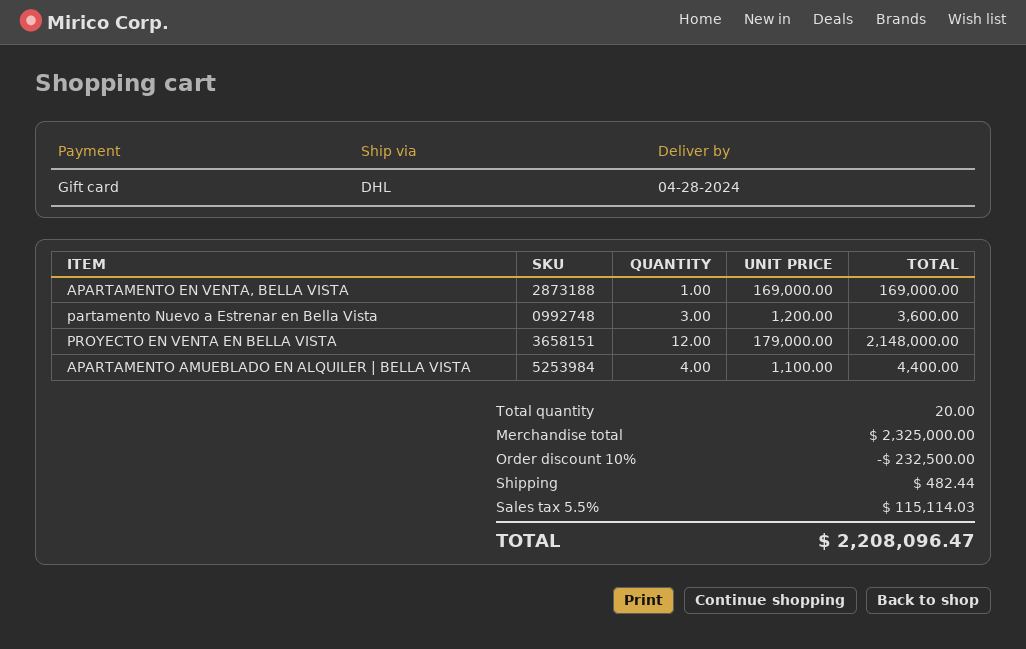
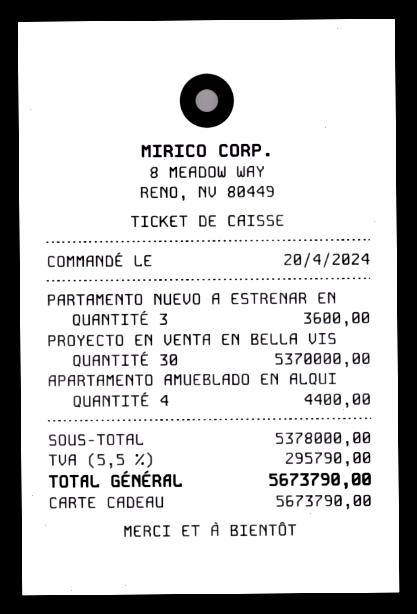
APARTAMENTO EN VENTA, BELLA VISTA: 1 for 169000.00 -> none
PROYECTO EN VENTA EN BELLA VISTA: 12 for 2148000.00 -> 30 for 5370000.00
subtotal: 2325000.00 -> 5378000.00
discount: 10% = 232500.00 -> none
shipping: 482.44 -> none
tax: 5.5% = 115114.03 -> 5.5% = 295790.00
total: 2208096.47 -> 5673790.00

